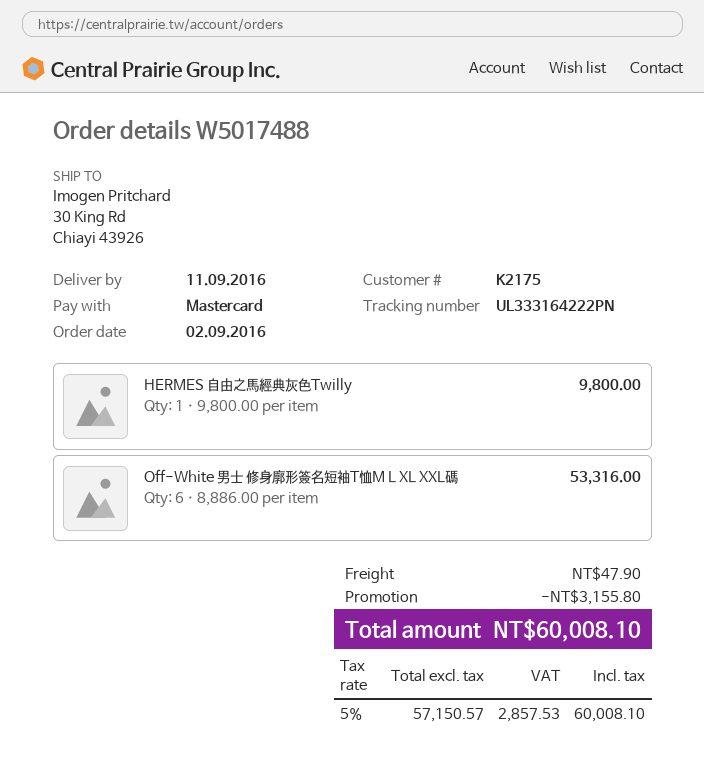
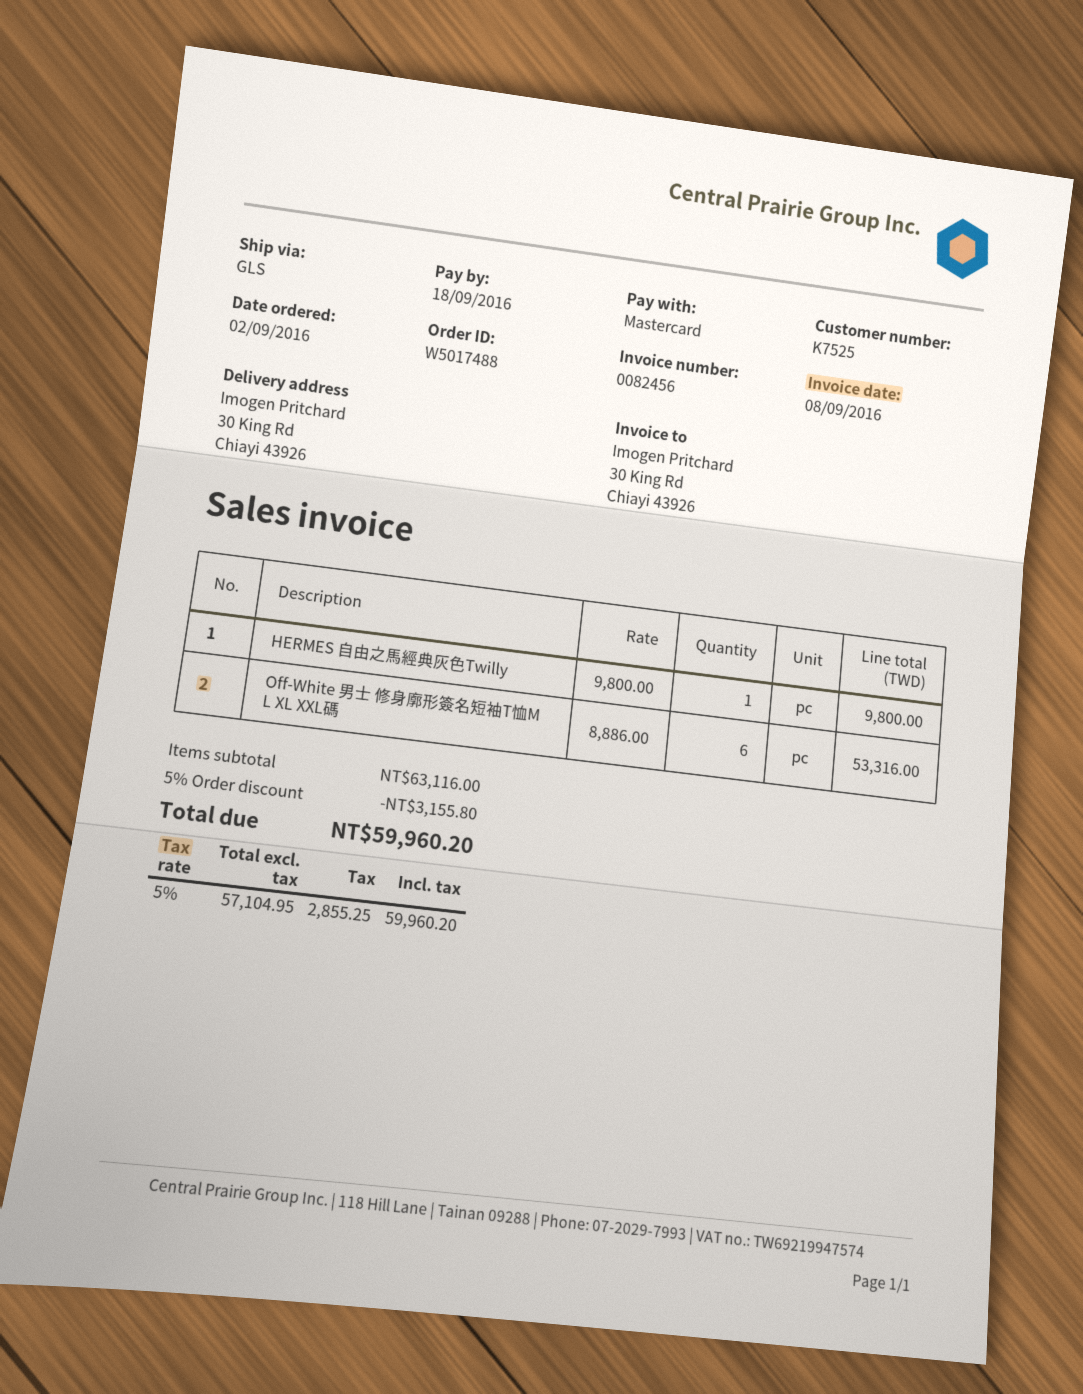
customer number: K2175 -> K7525
shipping: 47.90 -> none
net: 57150.57 -> 57104.95
tax: 5% = 2857.53 -> 5% = 2855.25
total: 60008.10 -> 59960.20

